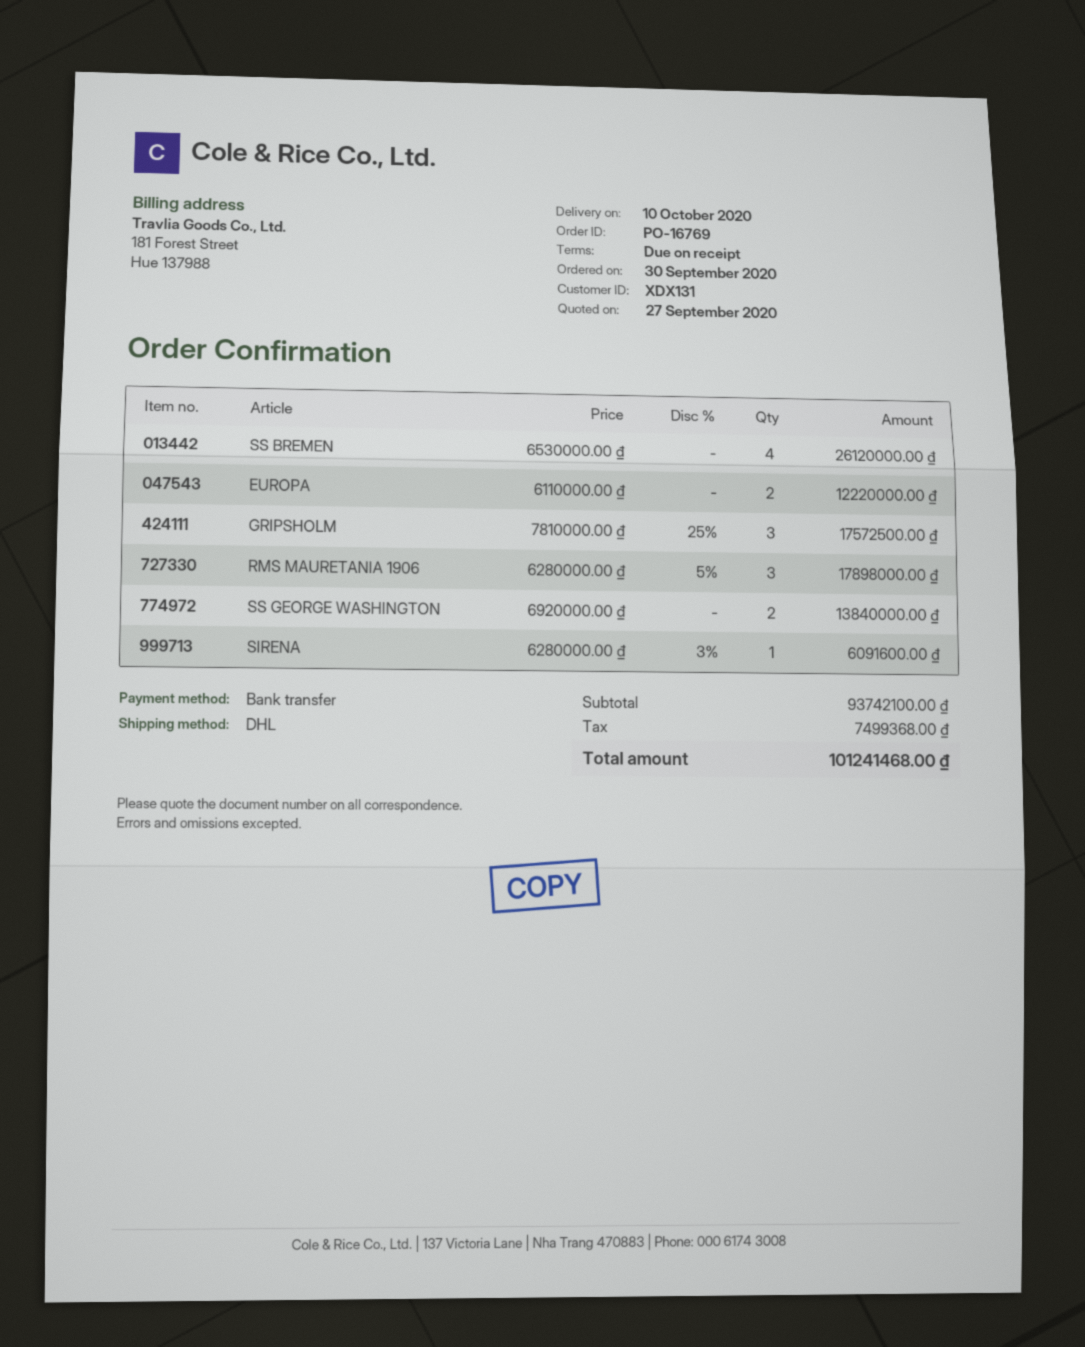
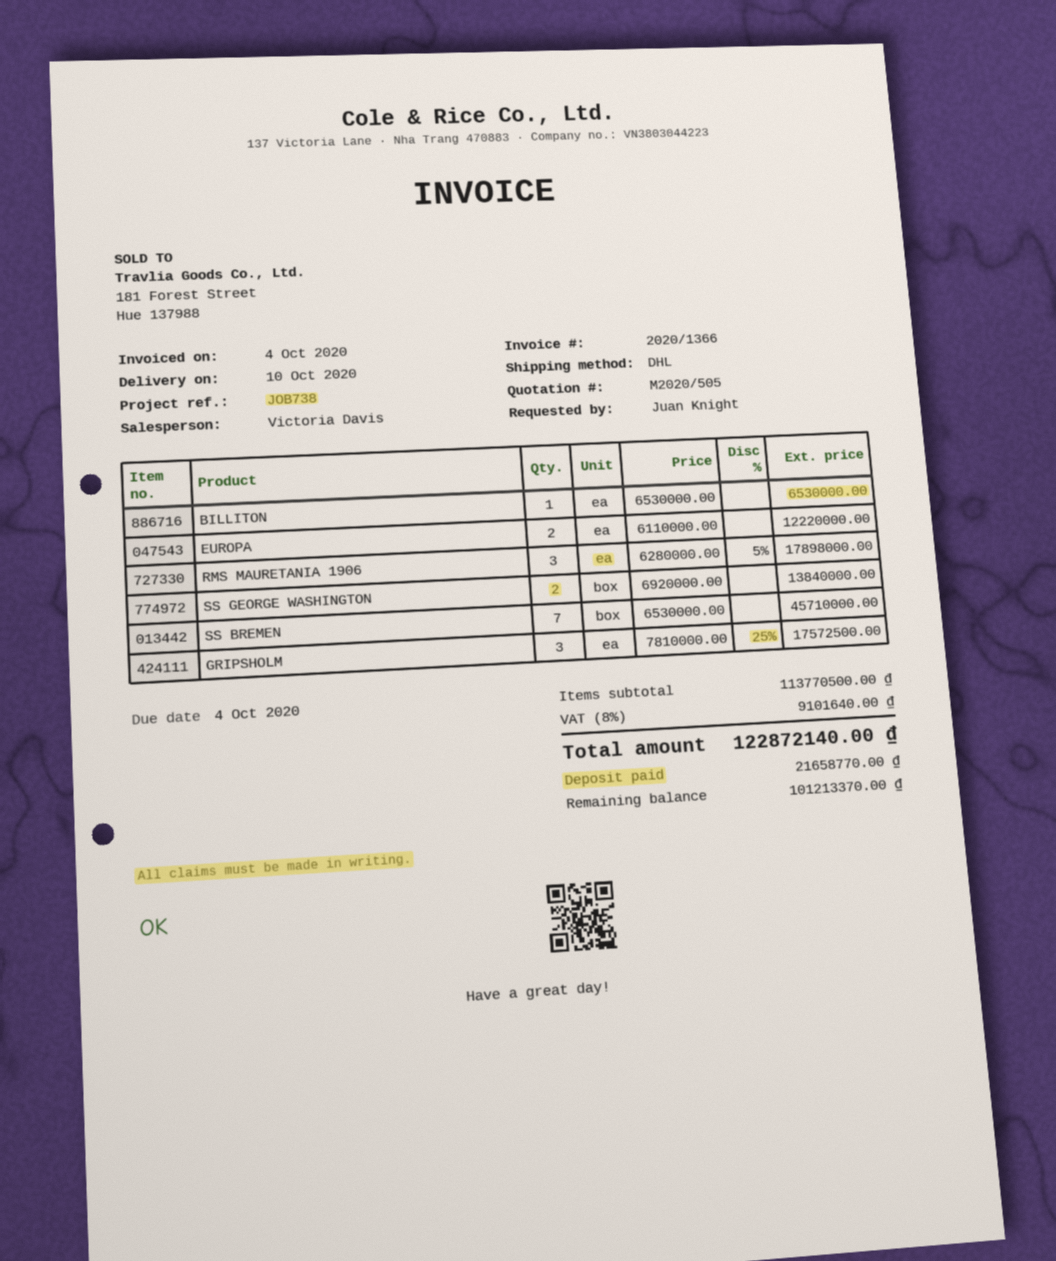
SS BREMEN: 4 x 6530000.00 = 26120000.00 -> 7 x 6530000.00 = 45710000.00
SIRENA: 1 x 6280000.00 - 3% = 6091600.00 -> none
BILLITON: none -> 1 x 6530000.00 = 6530000.00
subtotal: 93742100.00 -> 113770500.00
tax: 7499368.00 -> 9101640.00
total: 101241468.00 -> 122872140.00

